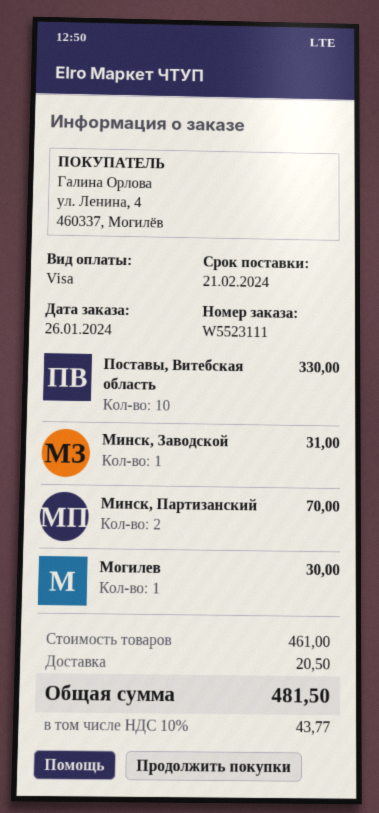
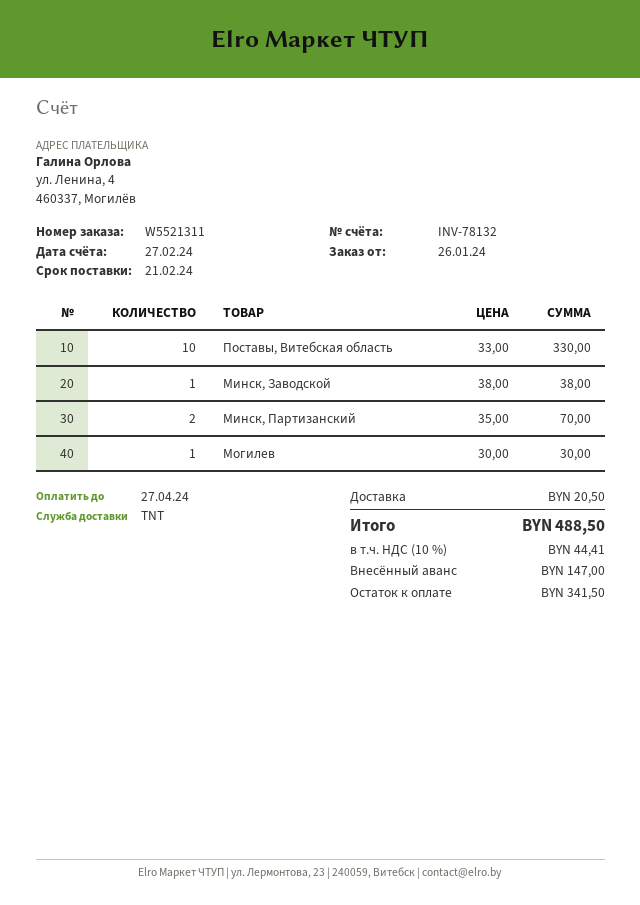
order number: W5523111 -> W5521311
Минск, Заводской: 1 for 31.00 -> 1 for 38.00
tax: 10% = 43.77 -> 10% = 44.41
total: 481.50 -> 488.50

